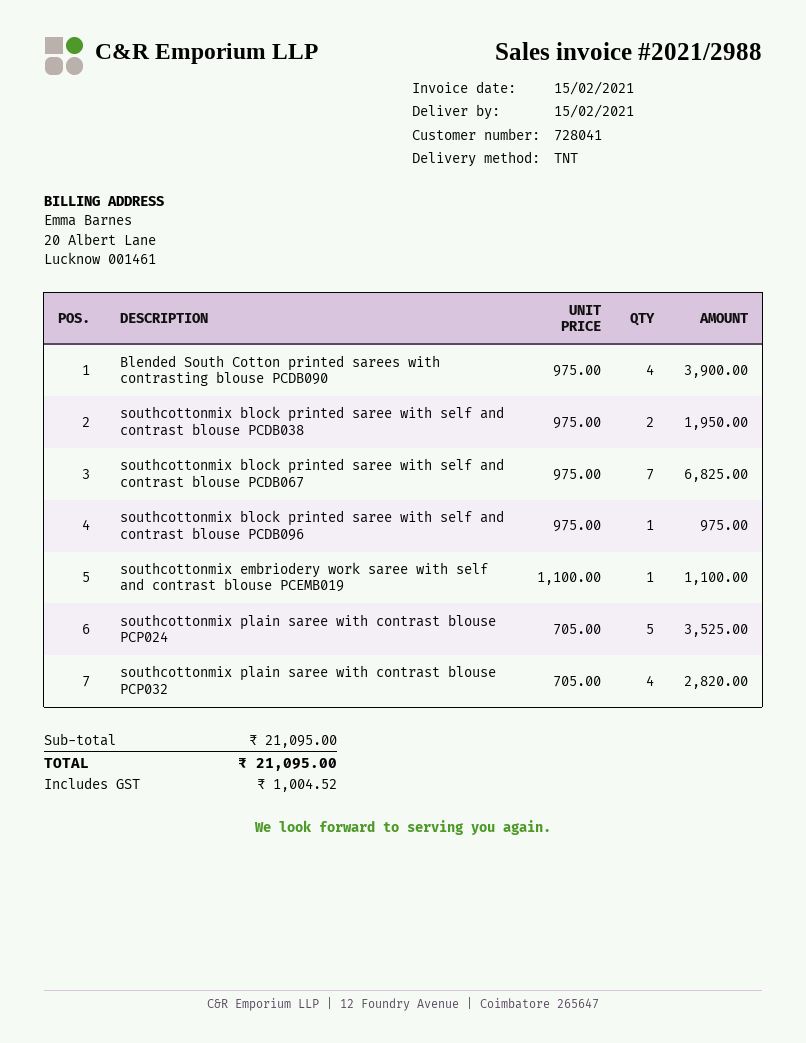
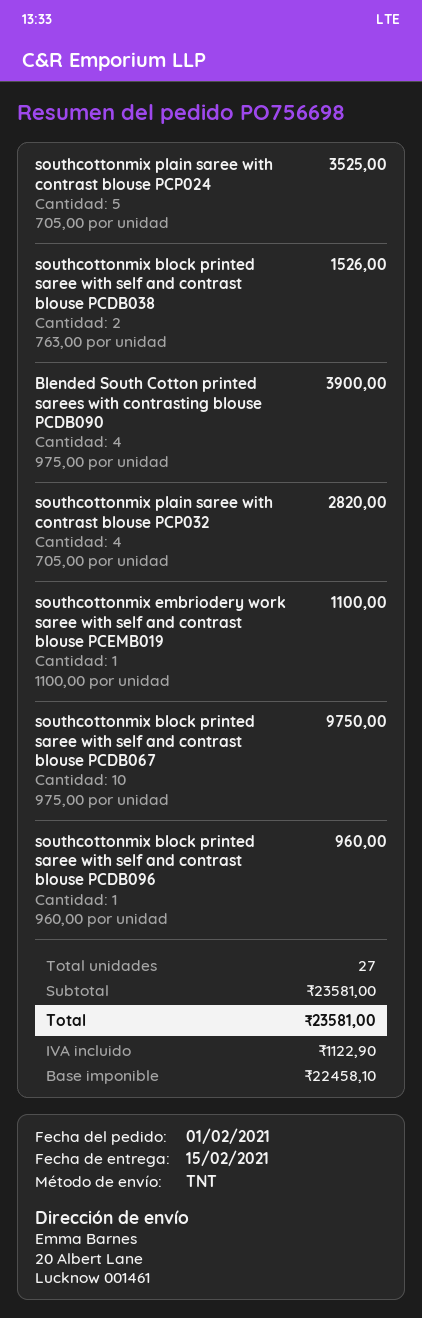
southcottonmix block printed saree with self and contrast blouse PCDB038: 2 x 975.00 = 1950.00 -> 2 x 763.00 = 1526.00
southcottonmix block printed saree with self and contrast blouse PCDB067: 7 x 975.00 = 6825.00 -> 10 x 975.00 = 9750.00
southcottonmix block printed saree with self and contrast blouse PCDB096: 1 x 975.00 = 975.00 -> 1 x 960.00 = 960.00
subtotal: 21095.00 -> 23581.00
tax: 1004.52 -> 1122.90
total: 21095.00 -> 23581.00

